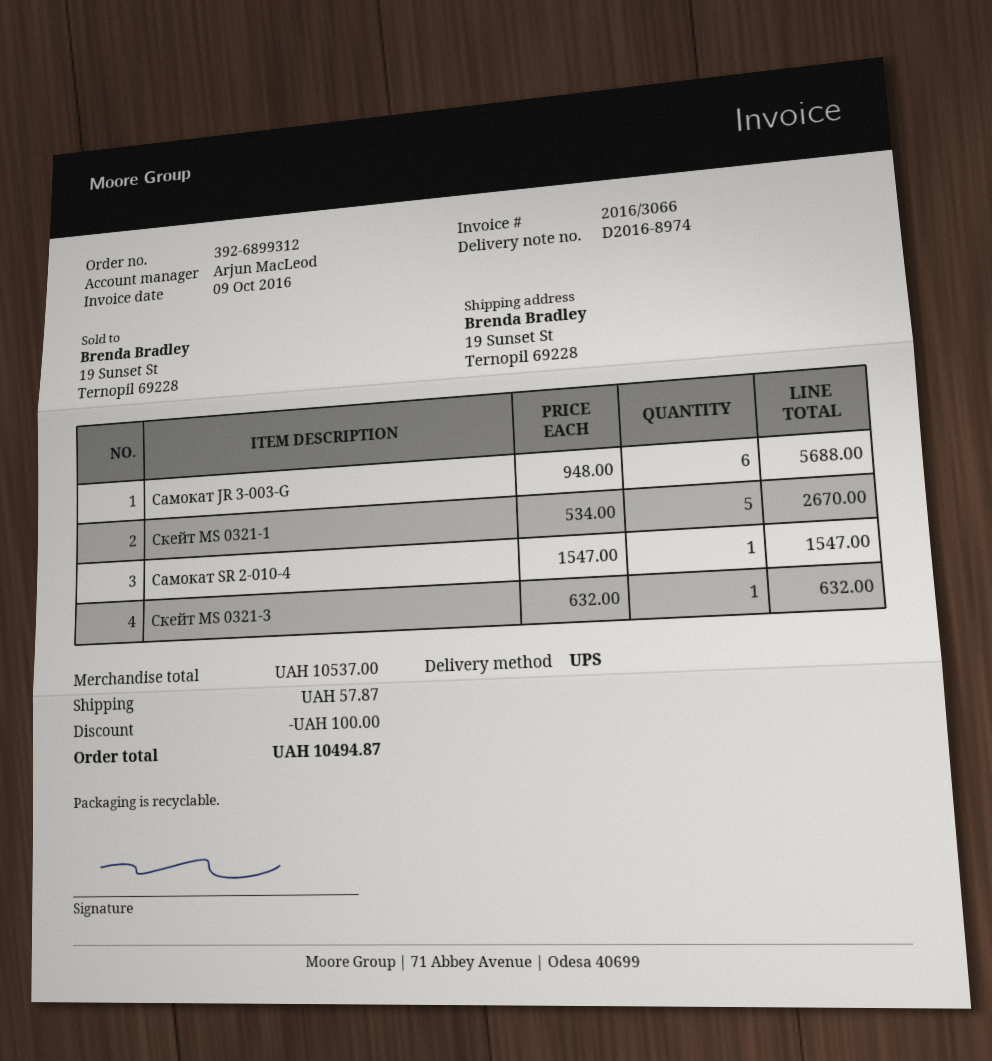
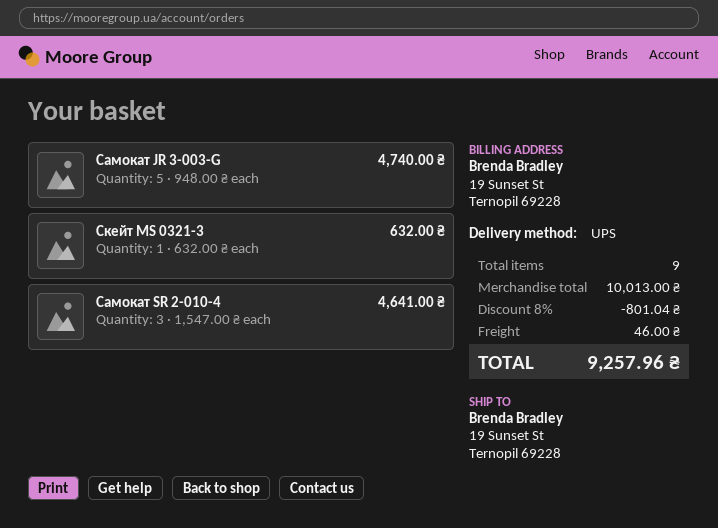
Самокат JR 3-003-G: 6 x 948.00 = 5688.00 -> 5 x 948.00 = 4740.00
Скейт MS 0321-1: 5 x 534.00 = 2670.00 -> none
Самокат SR 2-010-4: 1 x 1547.00 = 1547.00 -> 3 x 1547.00 = 4641.00
subtotal: 10537.00 -> 10013.00
discount: 100.00 -> 801.04
shipping: 57.87 -> 46.00
total: 10494.87 -> 9257.96

